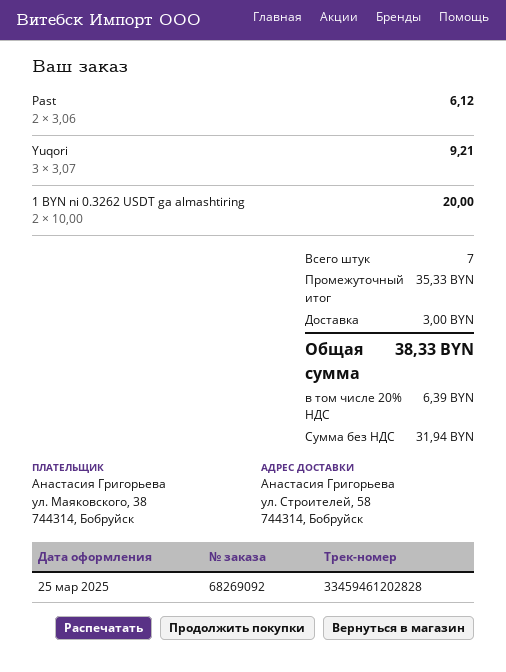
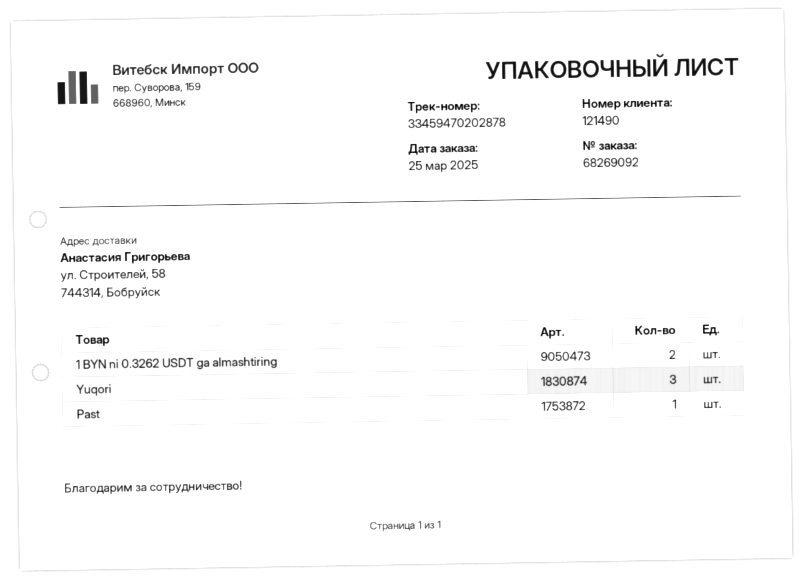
tracking number: 33459461202828 -> 33459470202878
Past: 2 -> 1

